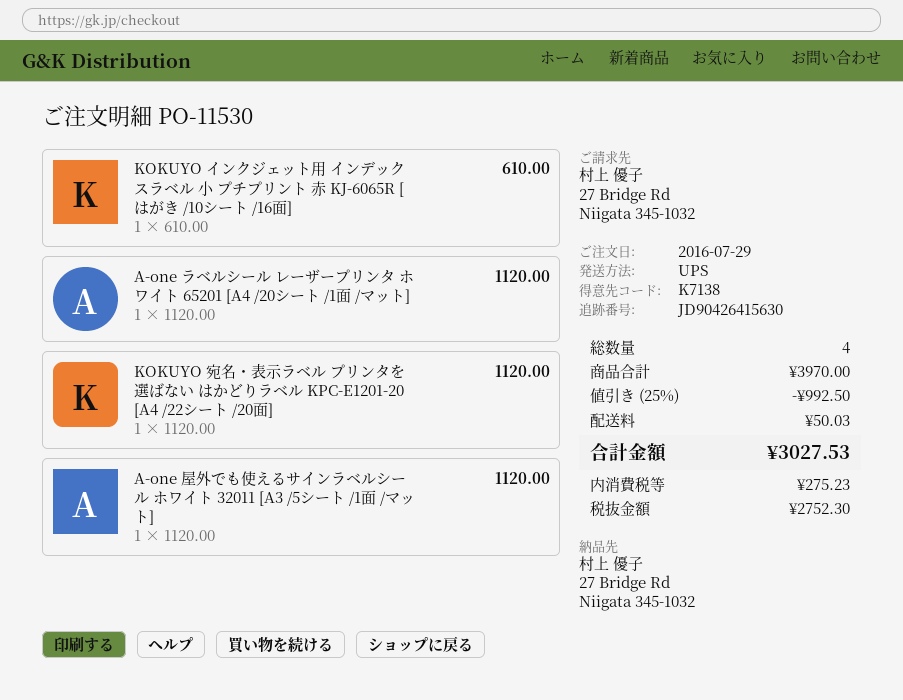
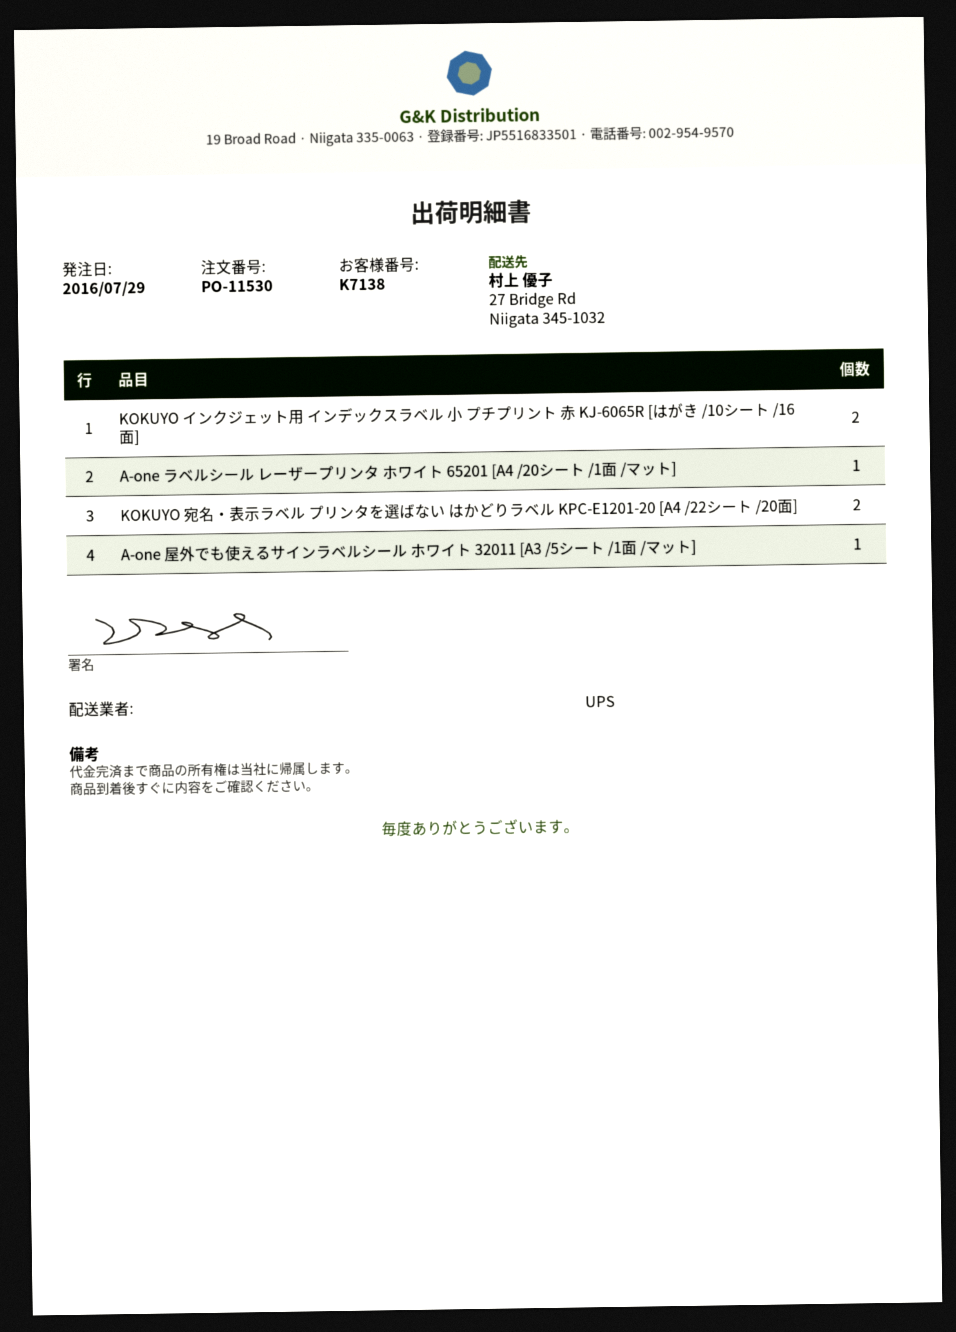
KOKUYO インクジェット用 インデックスラベル 小 プチプリント 赤 KJ-6065R [はがき /10シート /16面]: 1 -> 2
KOKUYO 宛名・表示ラベル プリンタを選ばない はかどりラベル KPC-E1201-20 [A4 /22シート /20面]: 1 -> 2

